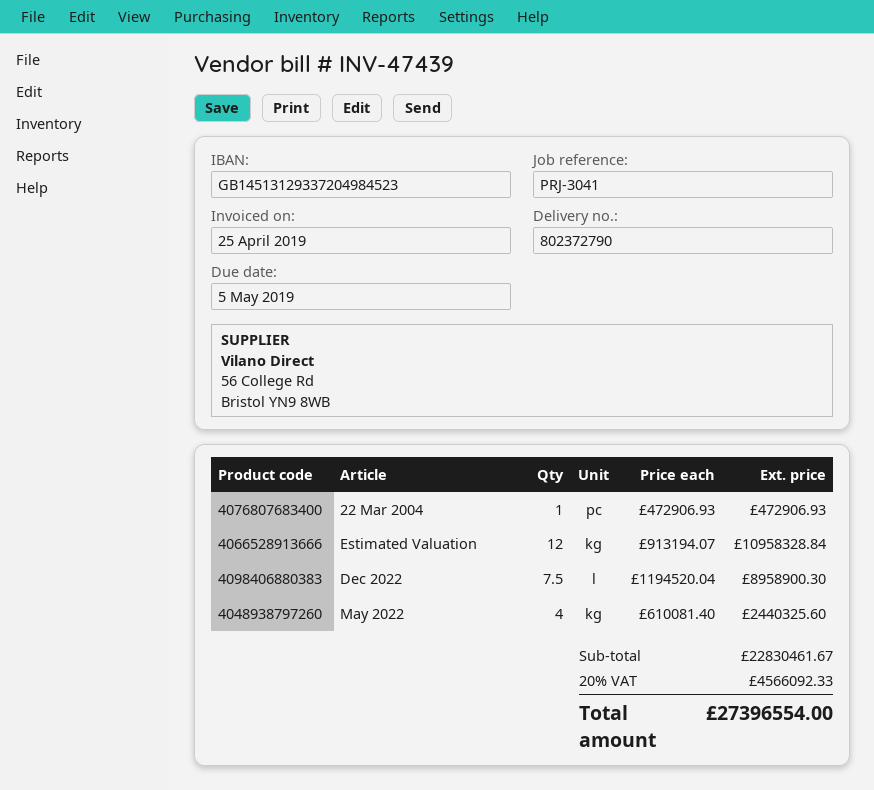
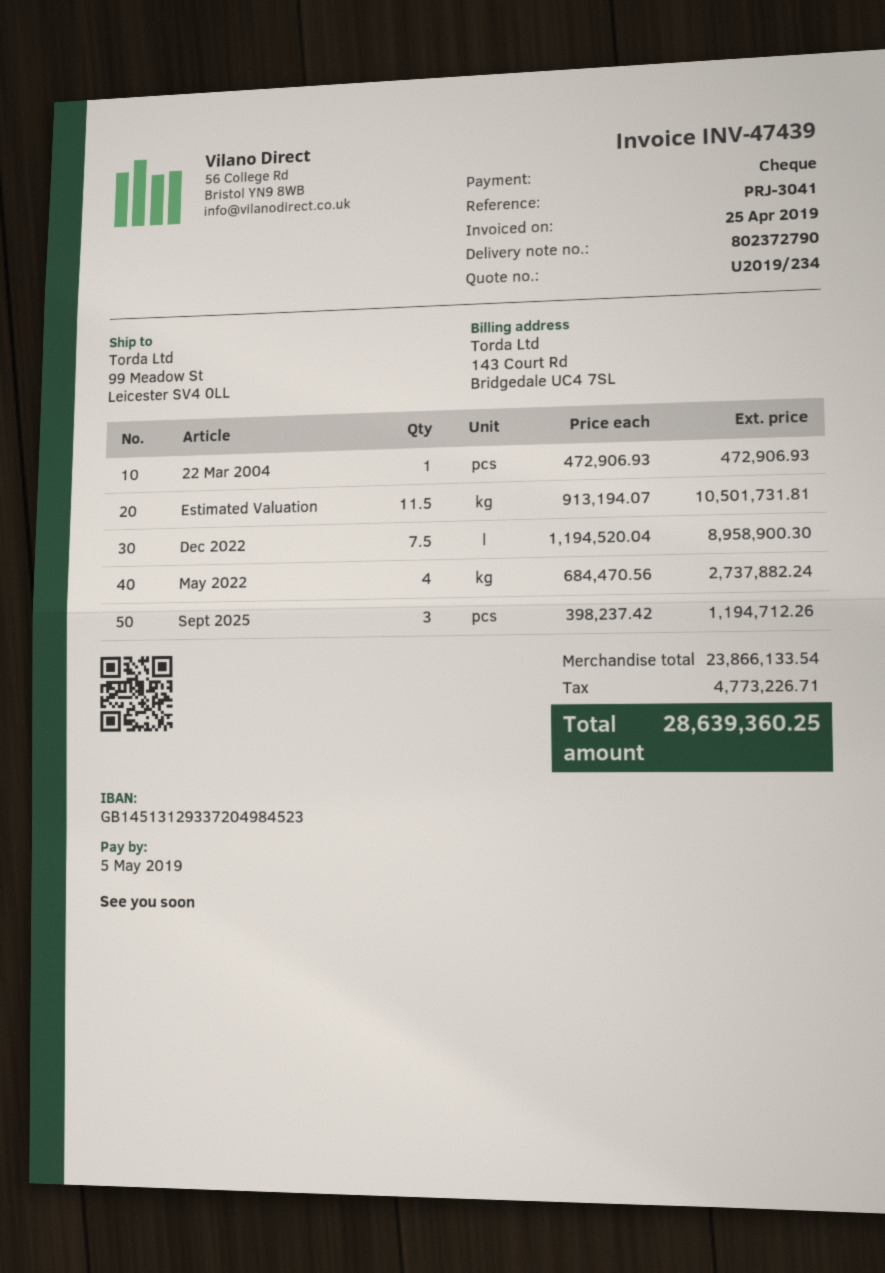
Estimated Valuation: 12 x 913194.07 = 10958328.84 -> 11.5 x 913194.07 = 10501731.81
May 2022: 4 x 610081.40 = 2440325.60 -> 4 x 684470.56 = 2737882.24
Sept 2025: none -> 3 x 398237.42 = 1194712.26
subtotal: 22830461.67 -> 23866133.54
tax: 4566092.33 -> 4773226.71
total: 27396554.00 -> 28639360.25

